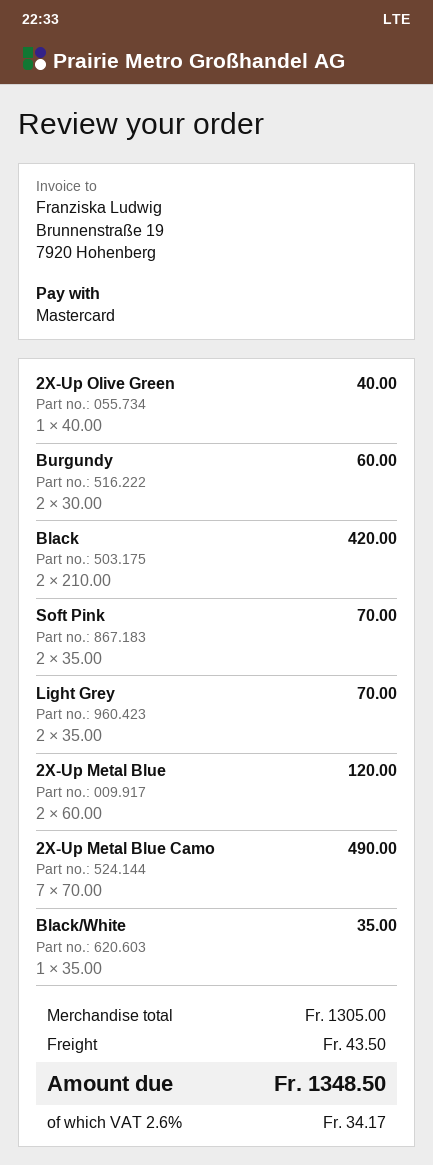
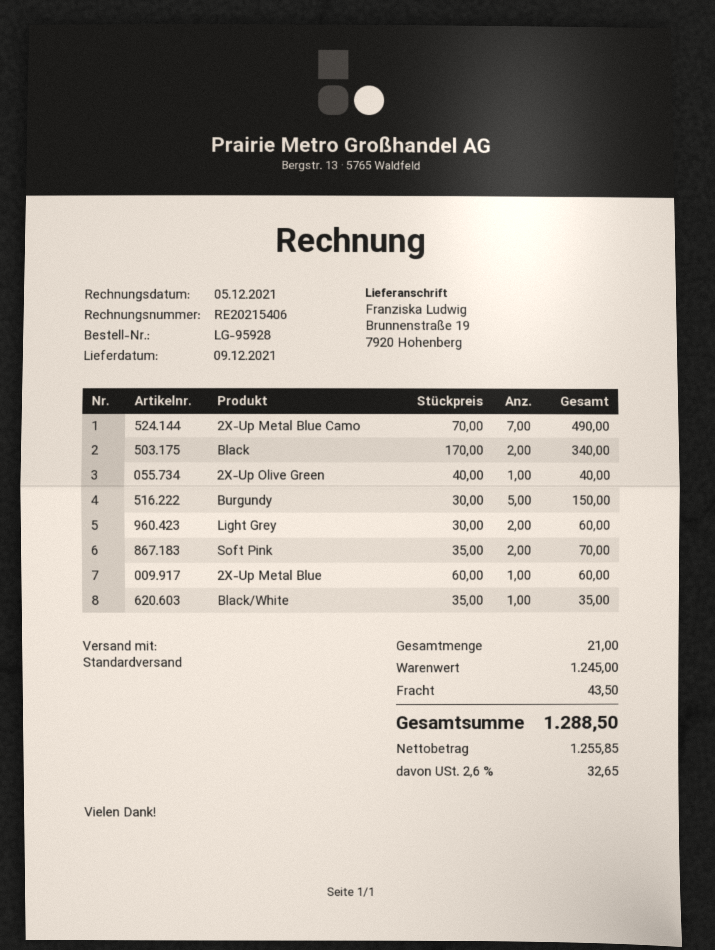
Burgundy: 2 x 30.00 = 60.00 -> 5 x 30.00 = 150.00
Black: 2 x 210.00 = 420.00 -> 2 x 170.00 = 340.00
Light Grey: 2 x 35.00 = 70.00 -> 2 x 30.00 = 60.00
2X-Up Metal Blue: 2 x 60.00 = 120.00 -> 1 x 60.00 = 60.00
subtotal: 1305.00 -> 1245.00
tax: 2.6% = 34.17 -> 2.6% = 32.65
total: 1348.50 -> 1288.50

